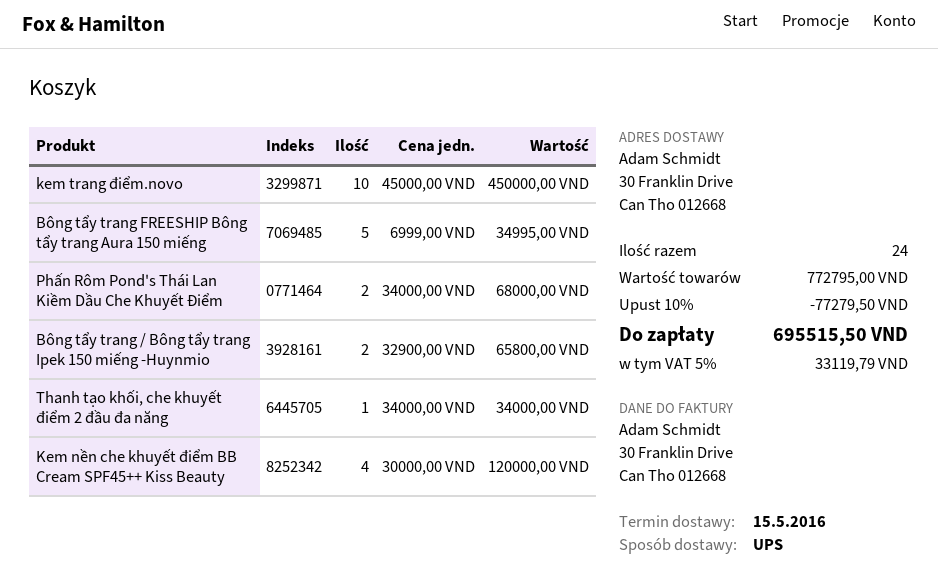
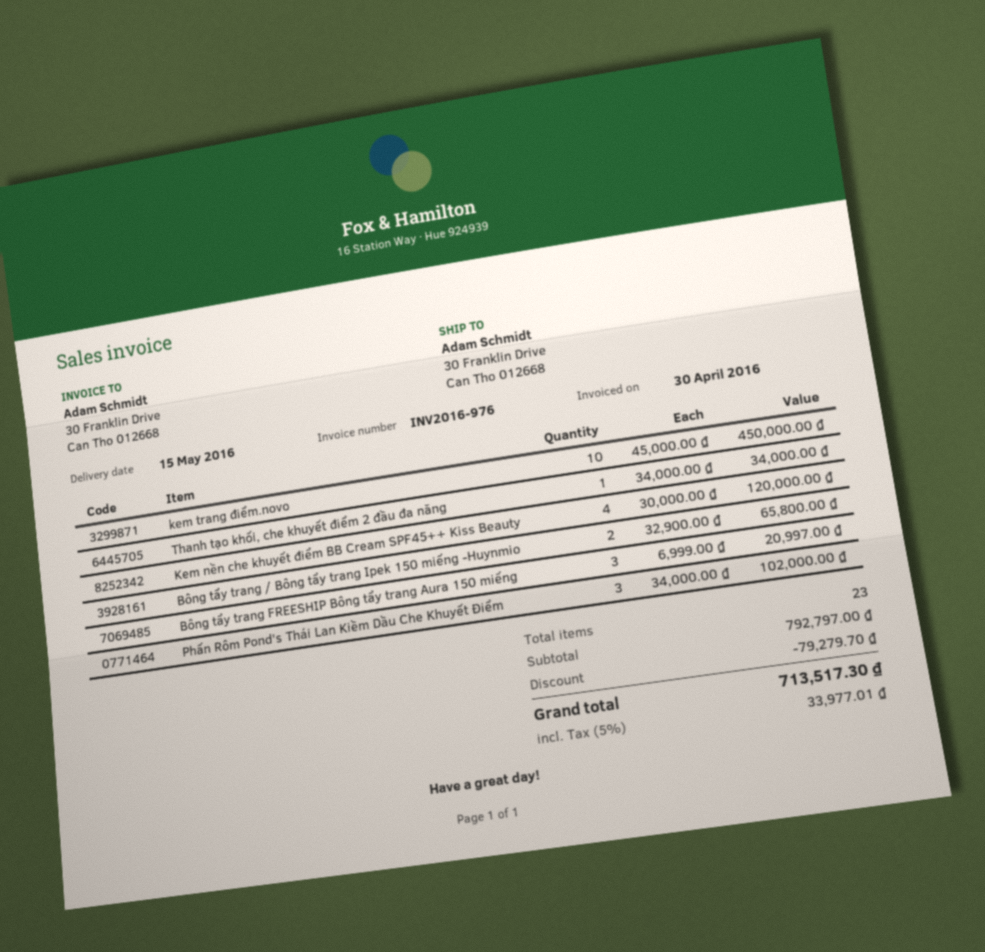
Bông tẩy trang FREESHIP Bông tẩy trang Aura 150 miếng: 5 x 6999.00 = 34995.00 -> 3 x 6999.00 = 20997.00
Phấn Rôm Pond's Thái Lan Kiềm Dầu Che Khuyết Điểm: 2 x 34000.00 = 68000.00 -> 3 x 34000.00 = 102000.00
total quantity: 24 -> 23
subtotal: 772795.00 -> 792797.00
discount: 77279.50 -> 79279.70
tax: 5% = 33119.79 -> 5% = 33977.01
total: 695515.50 -> 713517.30

